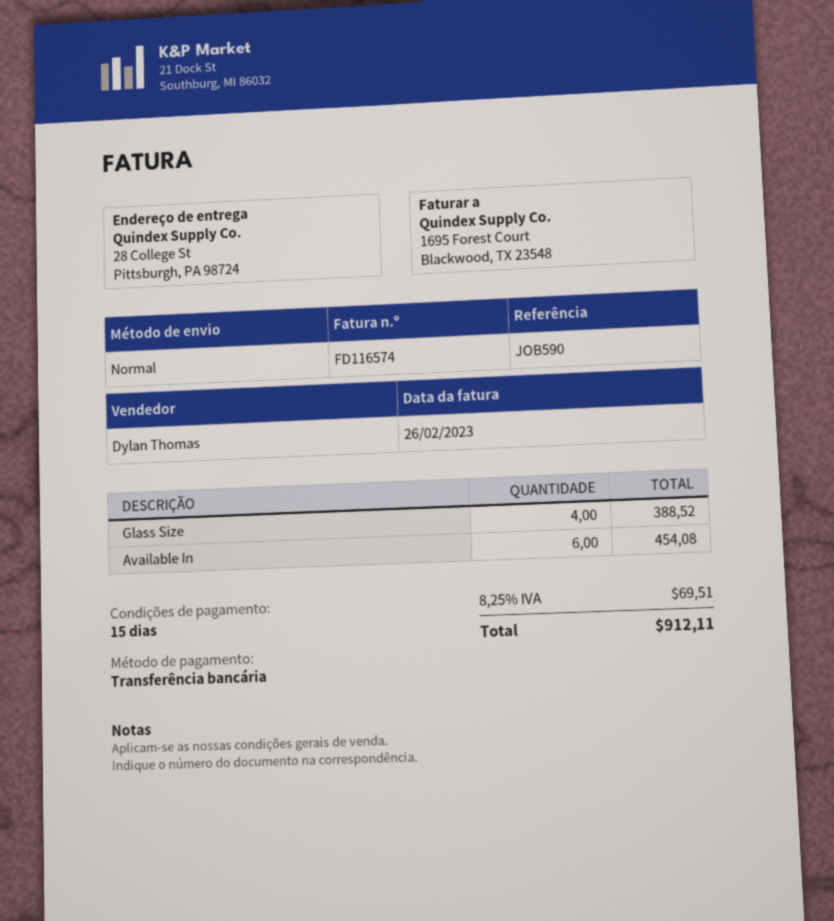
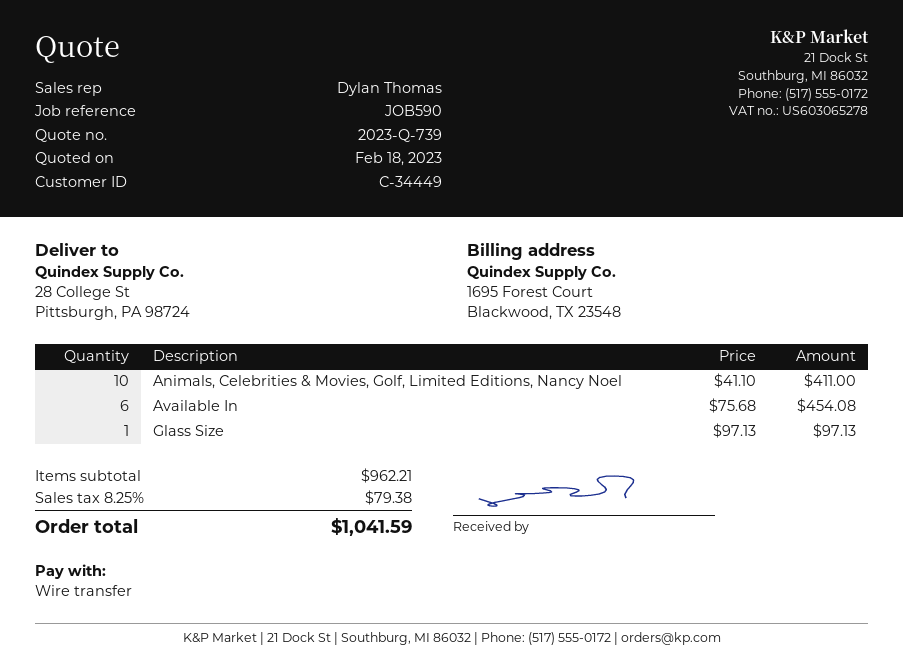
Glass Size: 4 for 388.52 -> 1 for 97.13
Animals, Celebrities & Movies, Golf, Limited Editions, Nancy Noel: none -> 10 for 411.00
tax: 8.25% = 69.51 -> 8.25% = 79.38
total: 912.11 -> 1041.59

